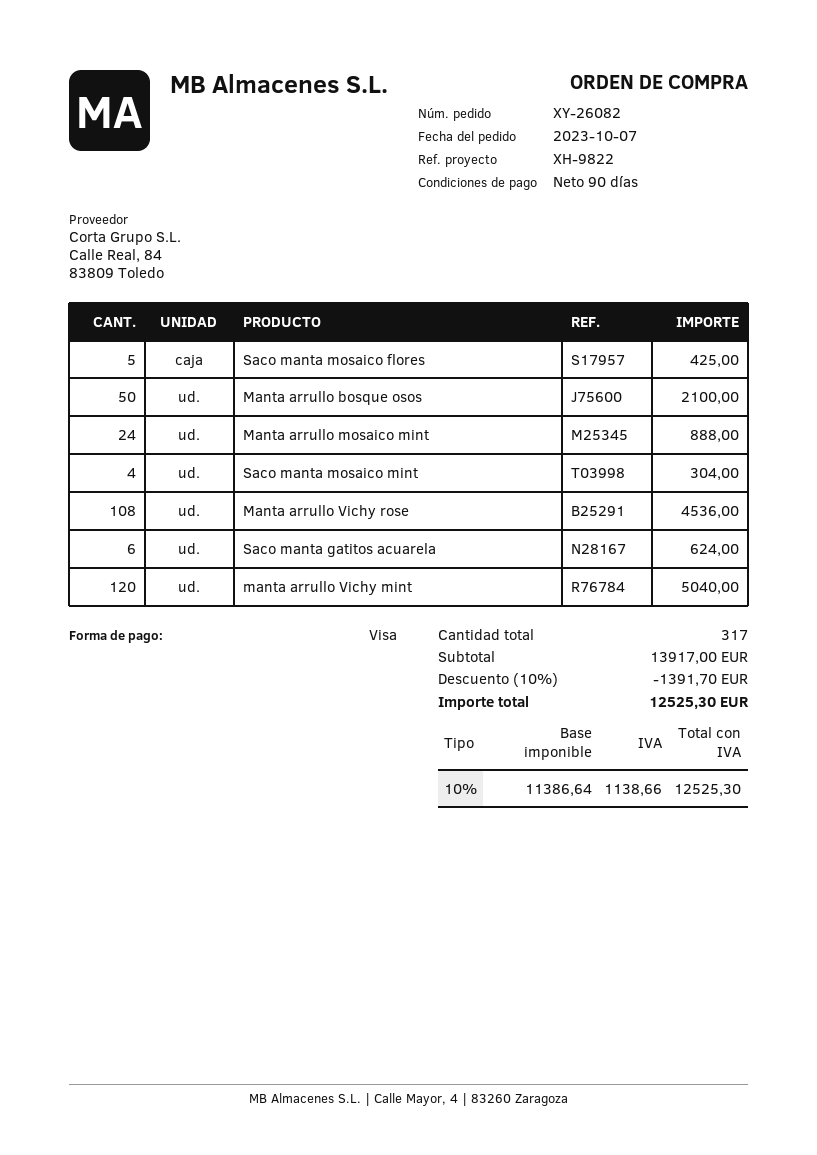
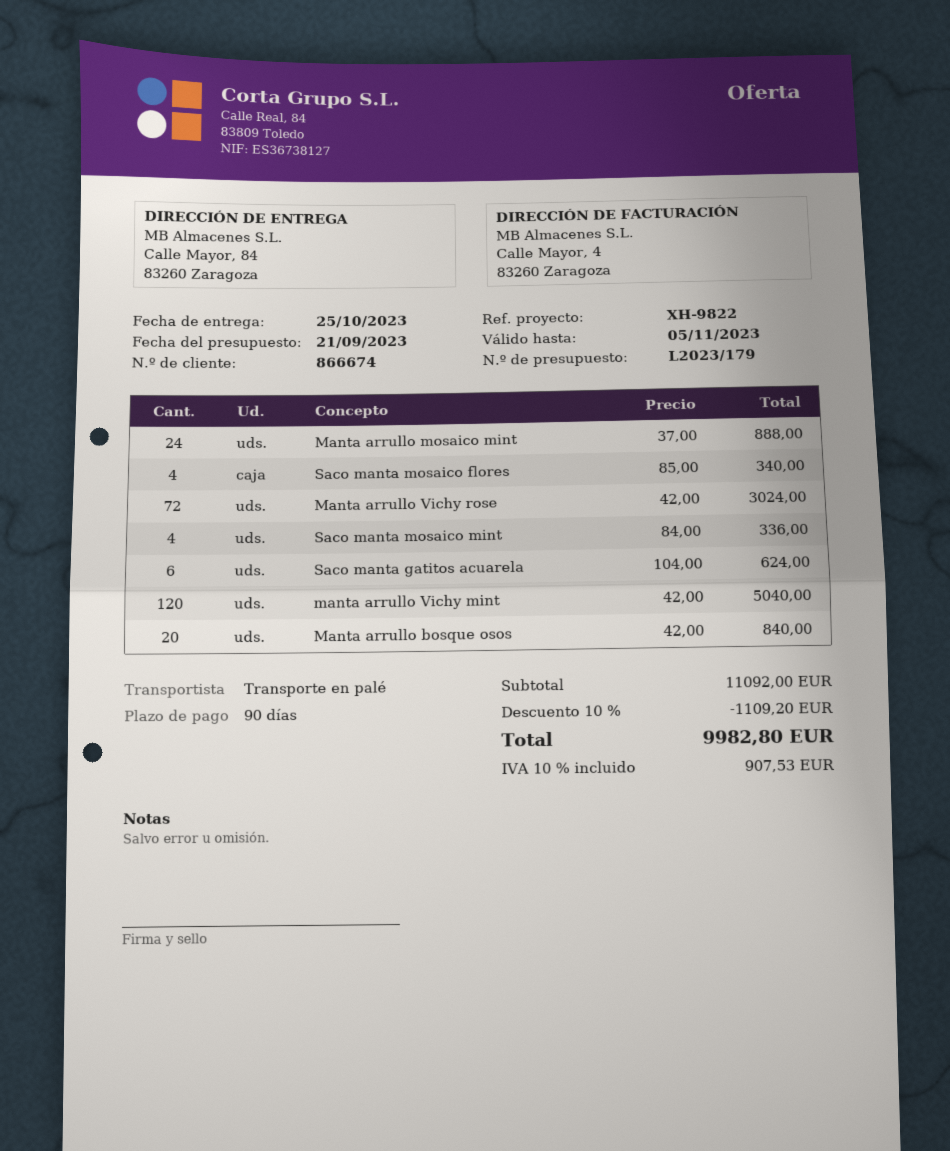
Saco manta mosaico flores: 5 for 425.00 -> 4 for 340.00
Manta arrullo bosque osos: 50 for 2100.00 -> 20 for 840.00
Saco manta mosaico mint: 4 for 304.00 -> 4 for 336.00
Manta arrullo Vichy rose: 108 for 4536.00 -> 72 for 3024.00
subtotal: 13917.00 -> 11092.00
discount: 10% = 1391.70 -> 10% = 1109.20
tax: 10% = 1138.66 -> 10% = 907.53
total: 12525.30 -> 9982.80

